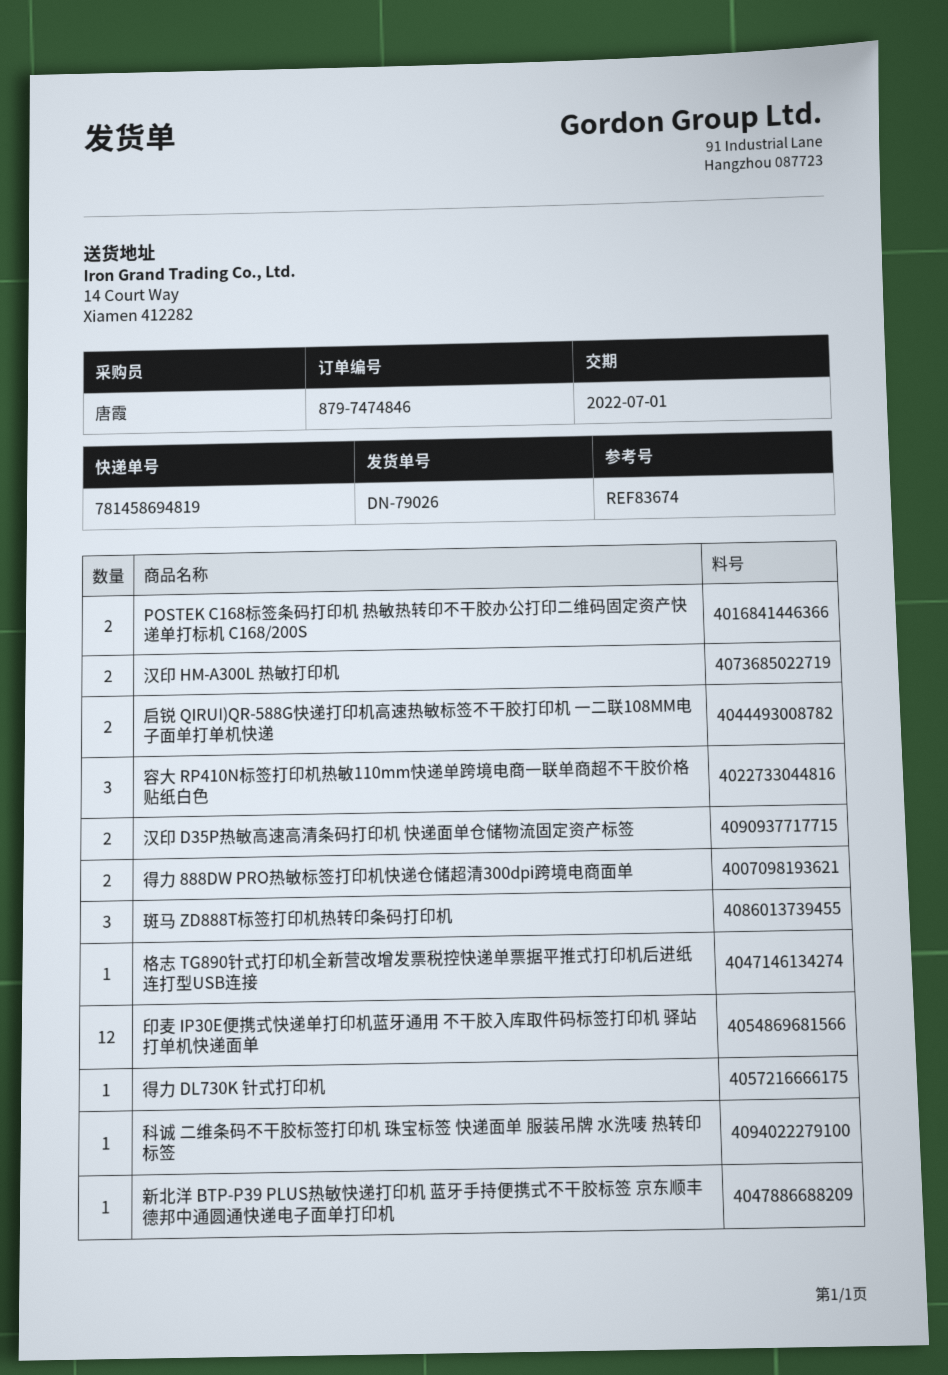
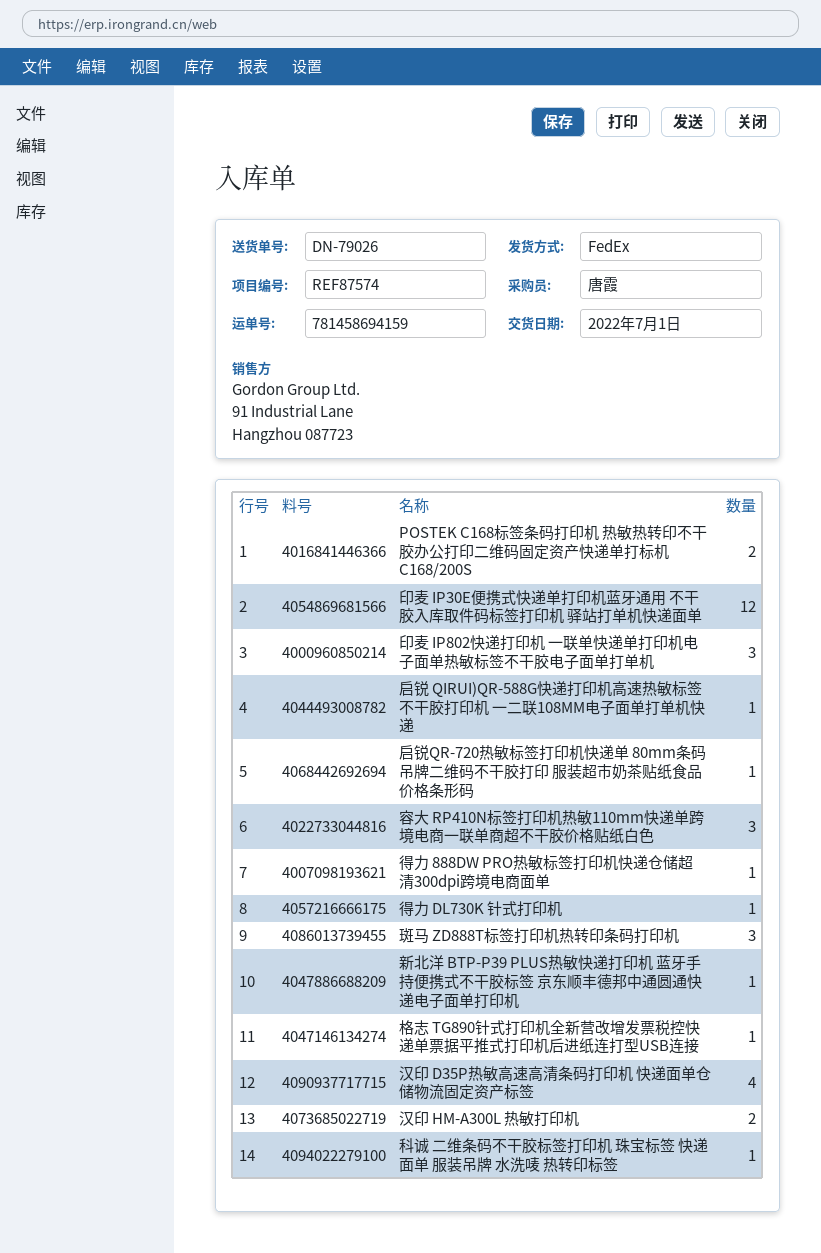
reference: REF83674 -> REF87574
tracking number: 781458694819 -> 781458694159
启锐 QIRUI)QR-588G快递打印机高速热敏标签不干胶打印机 一二联108MM电子面单打单机快递: 2 -> 1
汉印 D35P热敏高速高清条码打印机 快递面单仓储物流固定资产标签: 2 -> 4
得力 888DW PRO热敏标签打印机快递仓储超清300dpi跨境电商面单: 2 -> 1
印麦 IP802快递打印机 一联单快递单打印机电子面单热敏标签不干胶电子面单打单机: none -> 3
启锐QR-720热敏标签打印机快递单 80mm条码吊牌二维码不干胶打印 服装超市奶茶贴纸食品价格条形码: none -> 1

